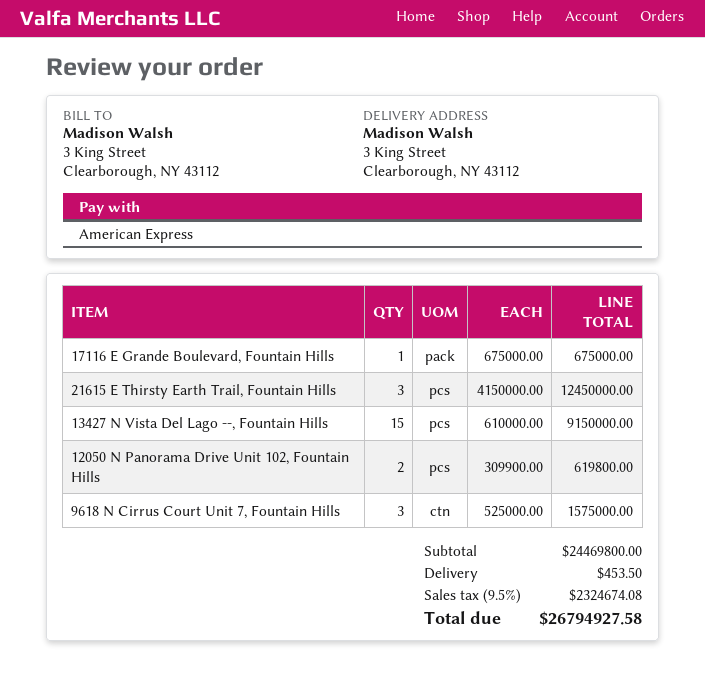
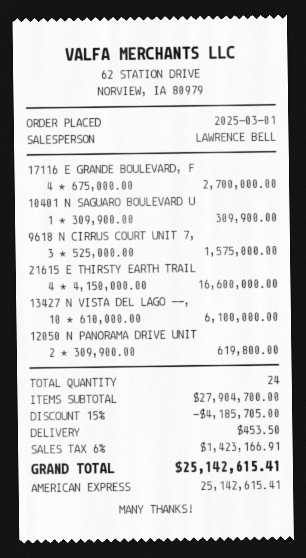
17116 E Grande Boulevard, Fountain Hills: 1 x 675000.00 = 675000.00 -> 4 x 675000.00 = 2700000.00
21615 E Thirsty Earth Trail, Fountain Hills: 3 x 4150000.00 = 12450000.00 -> 4 x 4150000.00 = 16600000.00
13427 N Vista Del Lago --, Fountain Hills: 15 x 610000.00 = 9150000.00 -> 10 x 610000.00 = 6100000.00
10401 N SAGUARO BOULEVARD U: none -> 1 x 309900.00 = 309900.00
subtotal: 24469800.00 -> 27904700.00
discount: none -> 15% = 4185705.00
tax: 9.5% = 2324674.08 -> 6% = 1423166.91
total: 26794927.58 -> 25142615.41

